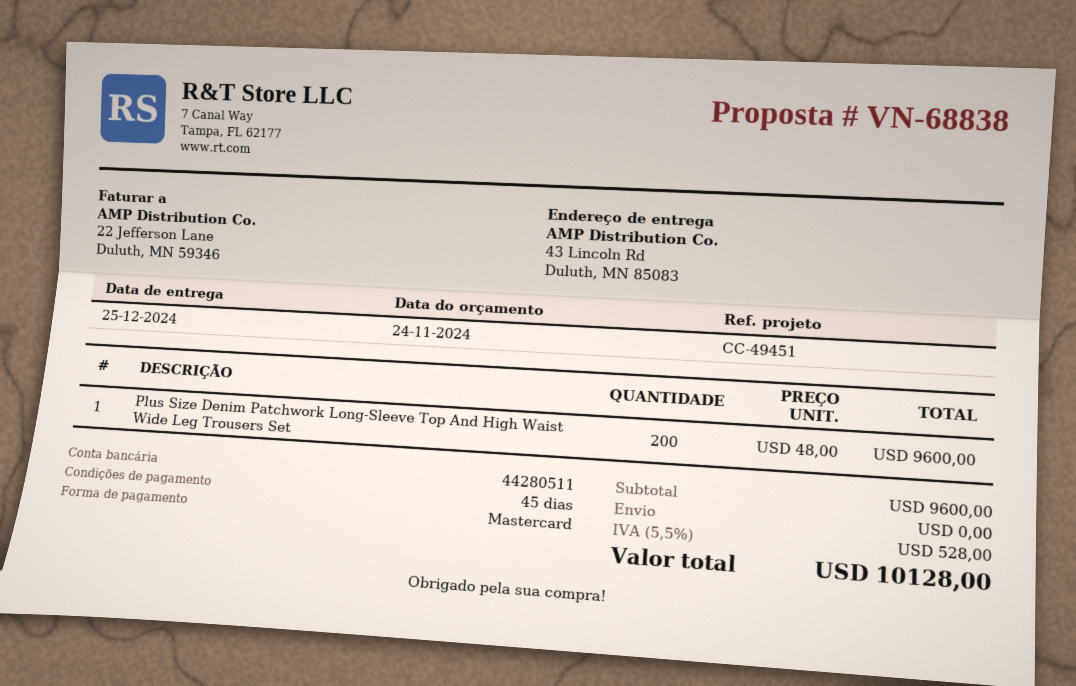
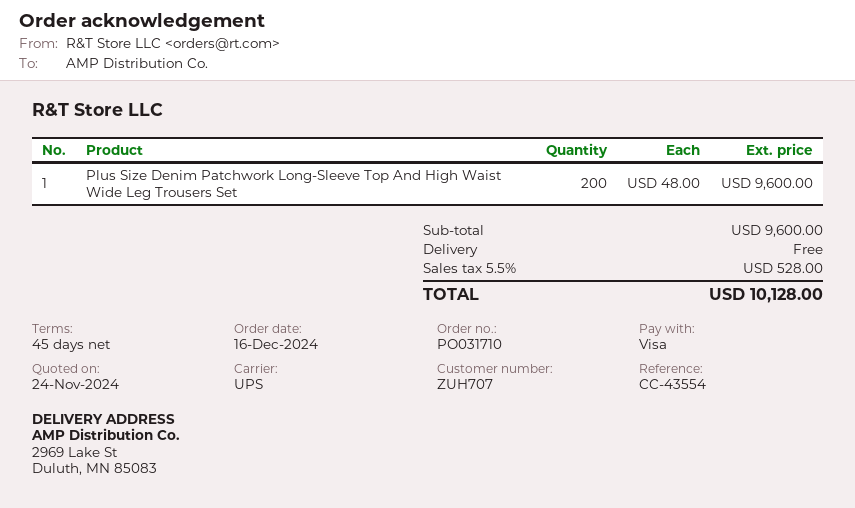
reference: CC-49451 -> CC-43554
payment method: Mastercard -> Visa
ship to: 43 Lincoln Rd, Duluth, MN 85083 -> 2969 Lake St, Duluth, MN 85083

